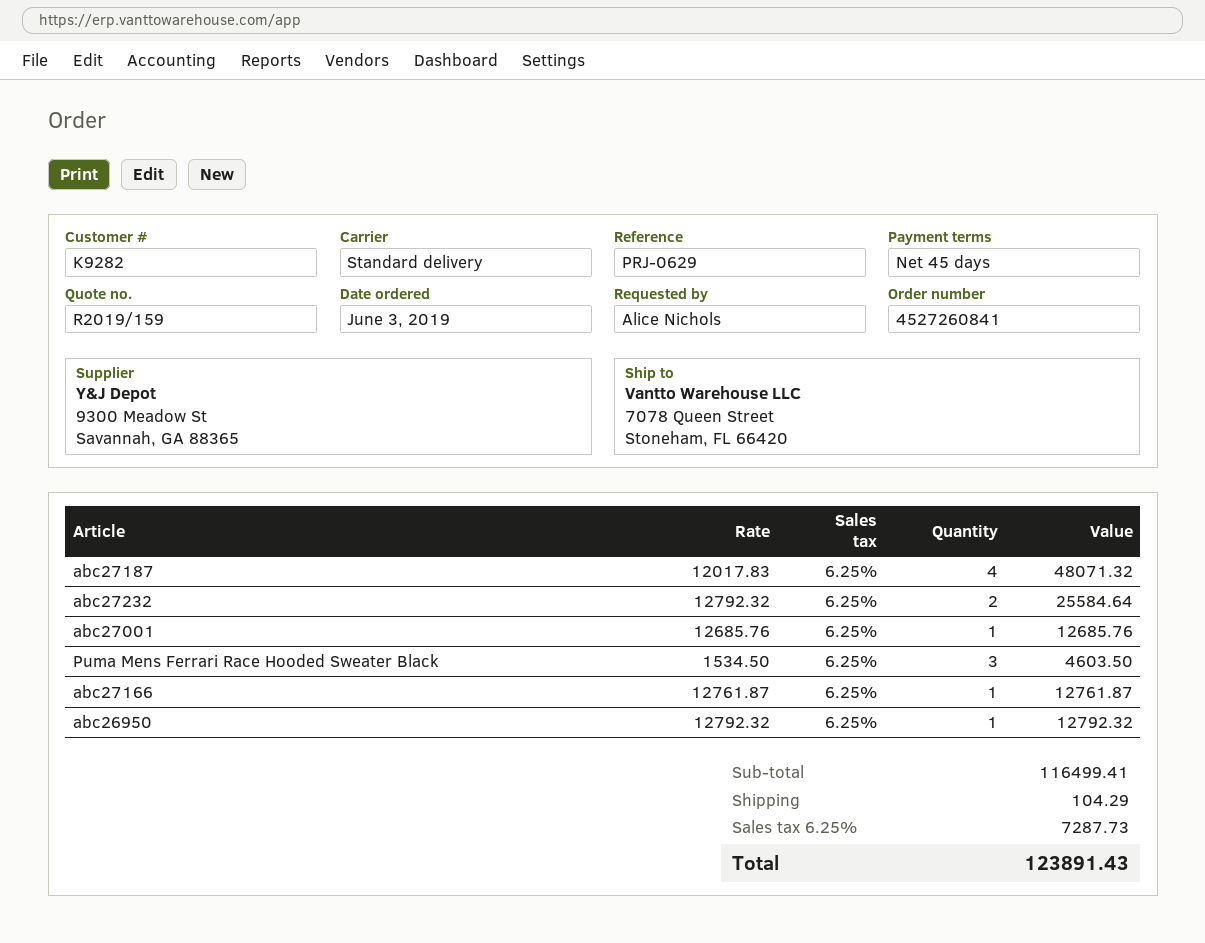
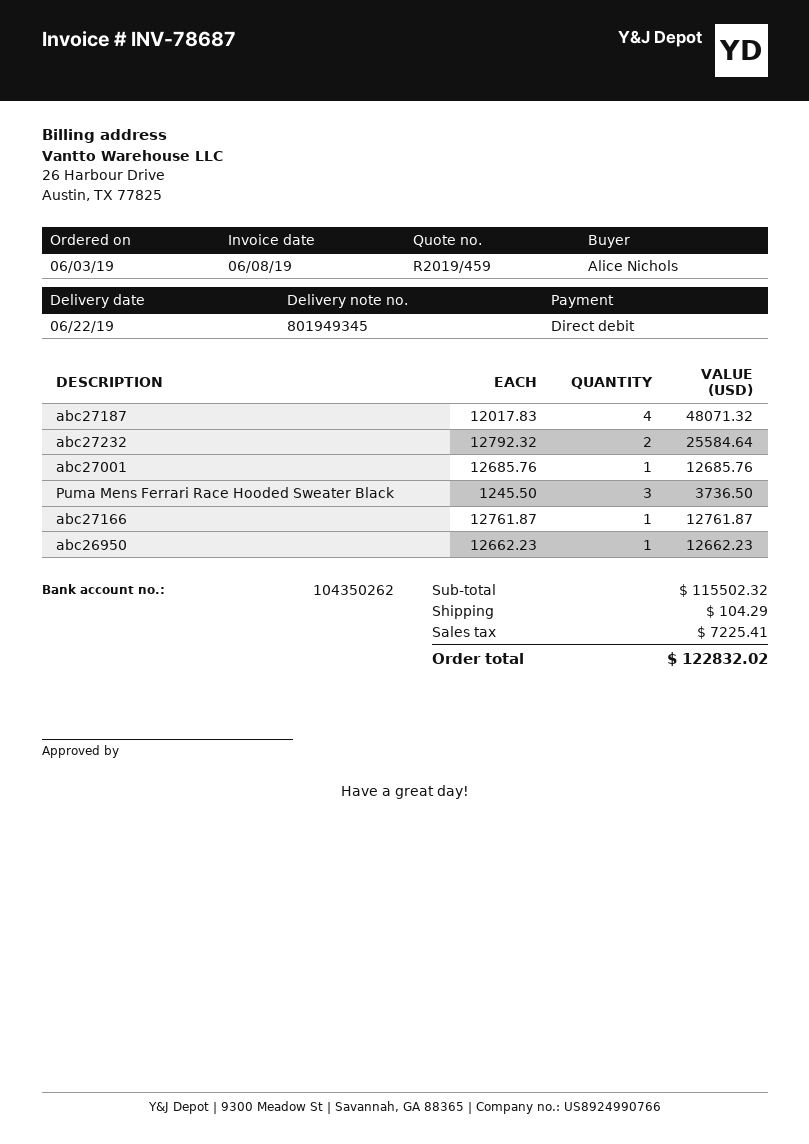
quote number: R2019/159 -> R2019/459
Puma Mens Ferrari Race Hooded Sweater Black: 3 x 1534.50 = 4603.50 -> 3 x 1245.50 = 3736.50
abc26950: 1 x 12792.32 = 12792.32 -> 1 x 12662.23 = 12662.23
subtotal: 116499.41 -> 115502.32
tax: 7287.73 -> 7225.41
total: 123891.43 -> 122832.02

